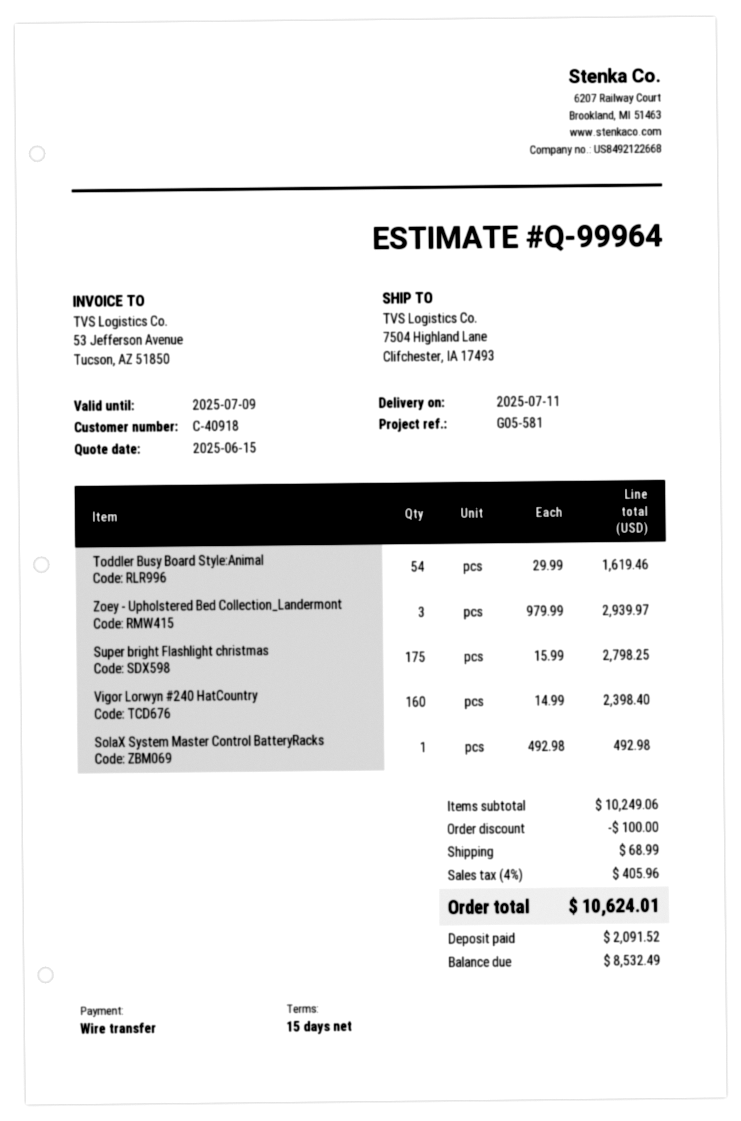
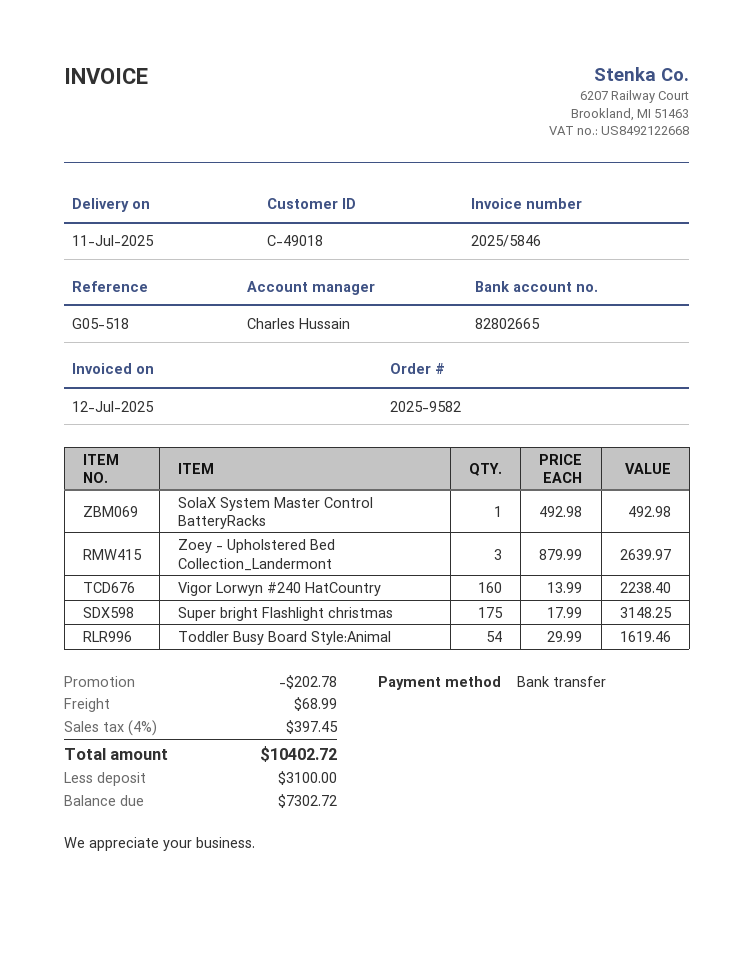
customer number: C-40918 -> C-49018
reference: G05-581 -> G05-518
Zoey - Upholstered Bed Collection_Landermont: 3 x 979.99 = 2939.97 -> 3 x 879.99 = 2639.97
Super bright Flashlight christmas: 175 x 15.99 = 2798.25 -> 175 x 17.99 = 3148.25
Vigor Lorwyn #240 HatCountry: 160 x 14.99 = 2398.40 -> 160 x 13.99 = 2238.40
discount: 100.00 -> 202.78
tax: 4% = 405.96 -> 4% = 397.45
total: 10624.01 -> 10402.72
deposit: 2091.52 -> 3100.00
balance: 8532.49 -> 7302.72

